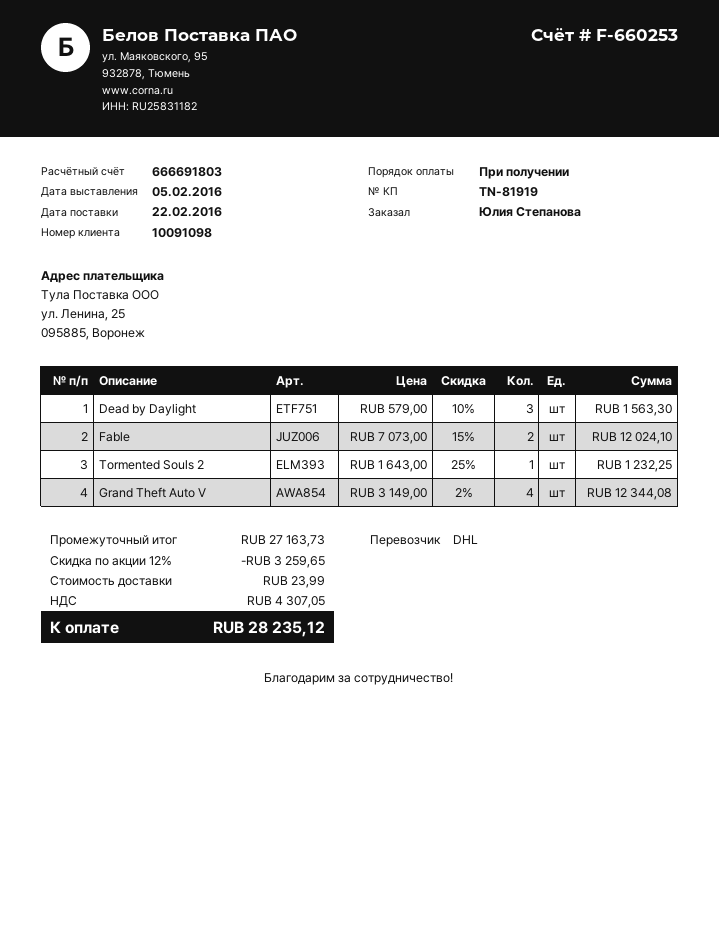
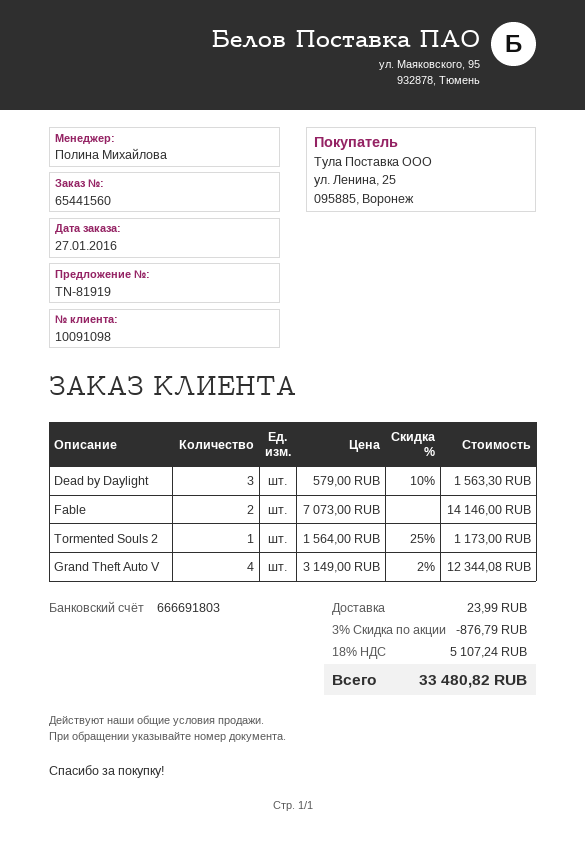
Fable: 2 x 7073.00 - 15% = 12024.10 -> 2 x 7073.00 = 14146.00
Tormented Souls 2: 1 x 1643.00 - 25% = 1232.25 -> 1 x 1564.00 - 25% = 1173.00
discount: 12% = 3259.65 -> 3% = 876.79
tax: 4307.05 -> 5107.24
total: 28235.12 -> 33480.82

